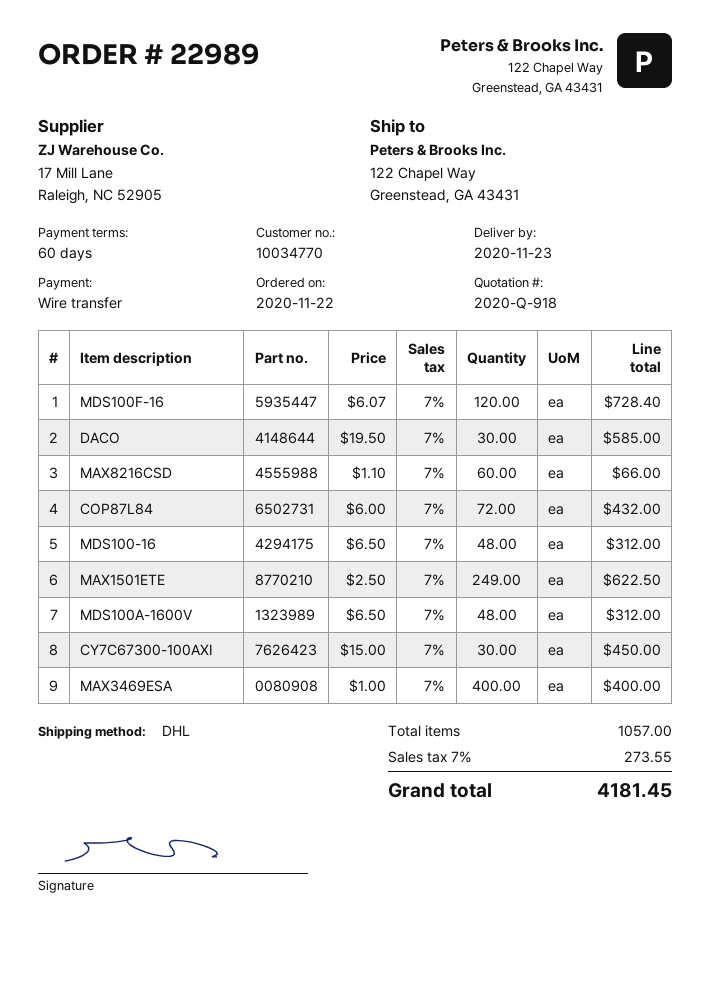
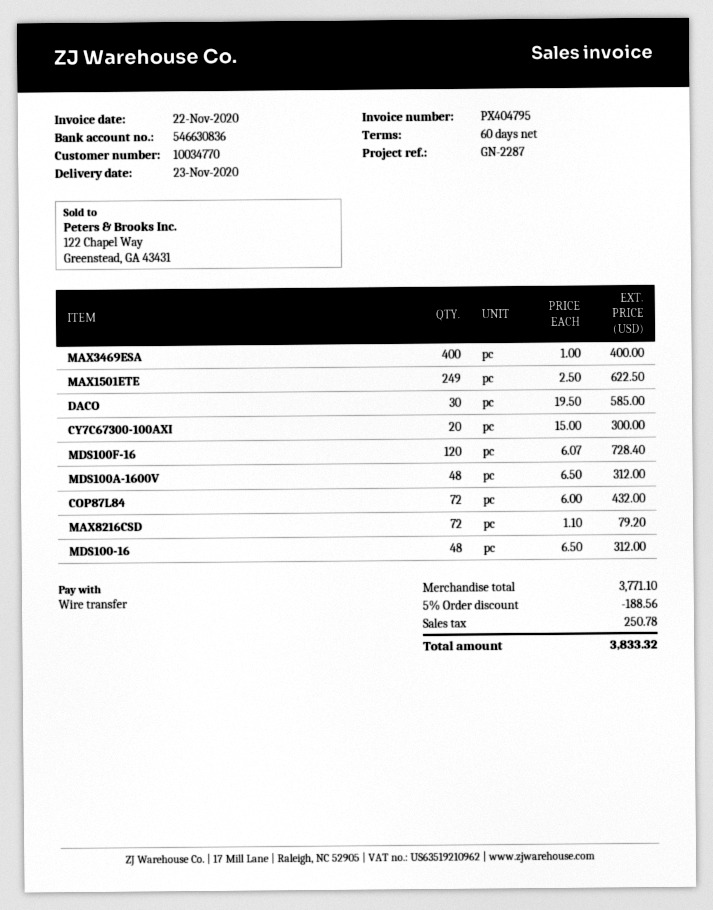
MAX8216CSD: 60 x 1.10 = 66.00 -> 72 x 1.10 = 79.20
CY7C67300-100AXI: 30 x 15.00 = 450.00 -> 20 x 15.00 = 300.00
discount: none -> 5% = 188.56
tax: 273.55 -> 250.78
total: 4181.45 -> 3833.32

